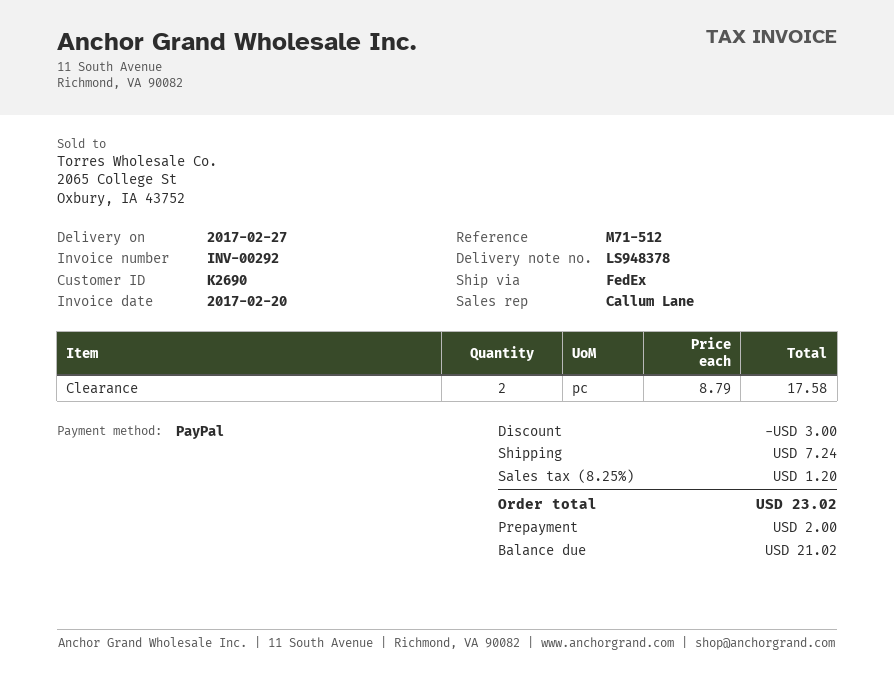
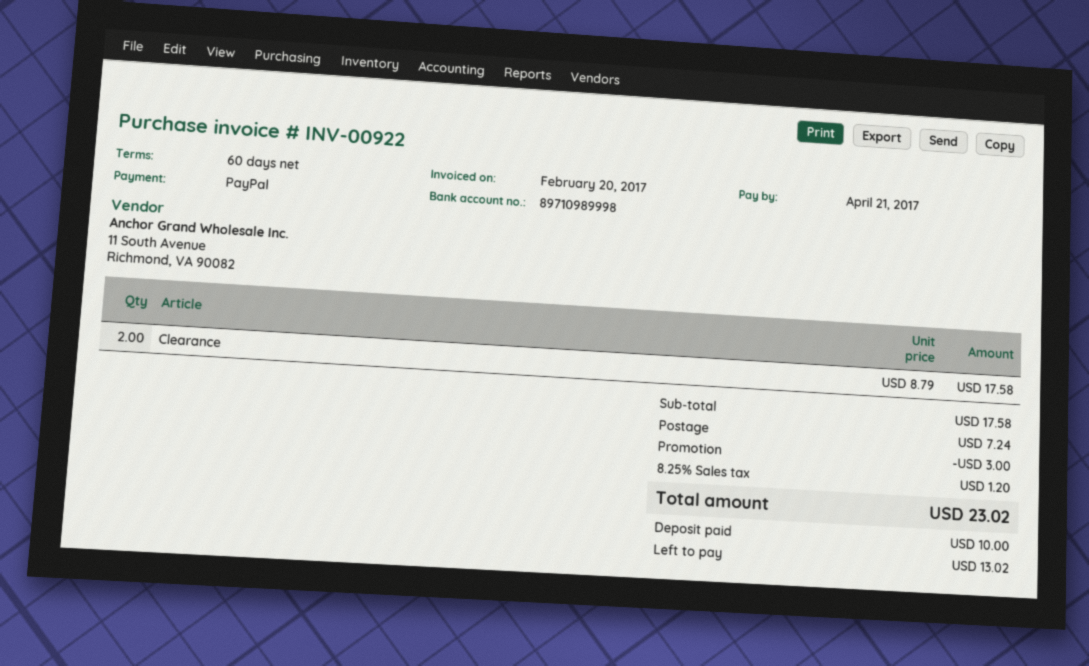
invoice number: INV-00292 -> INV-00922
deposit: 2.00 -> 10.00
balance: 21.02 -> 13.02

